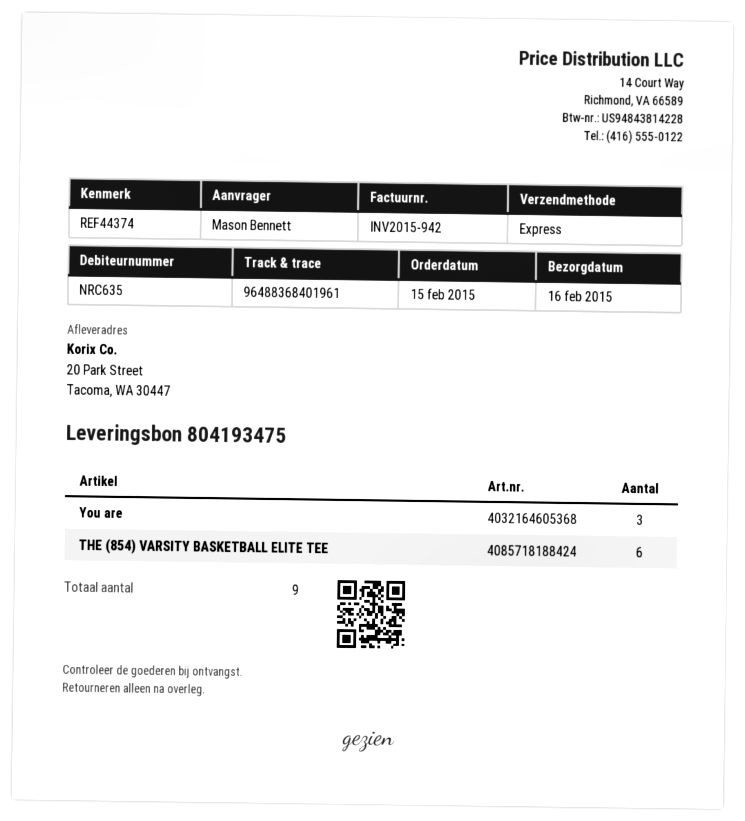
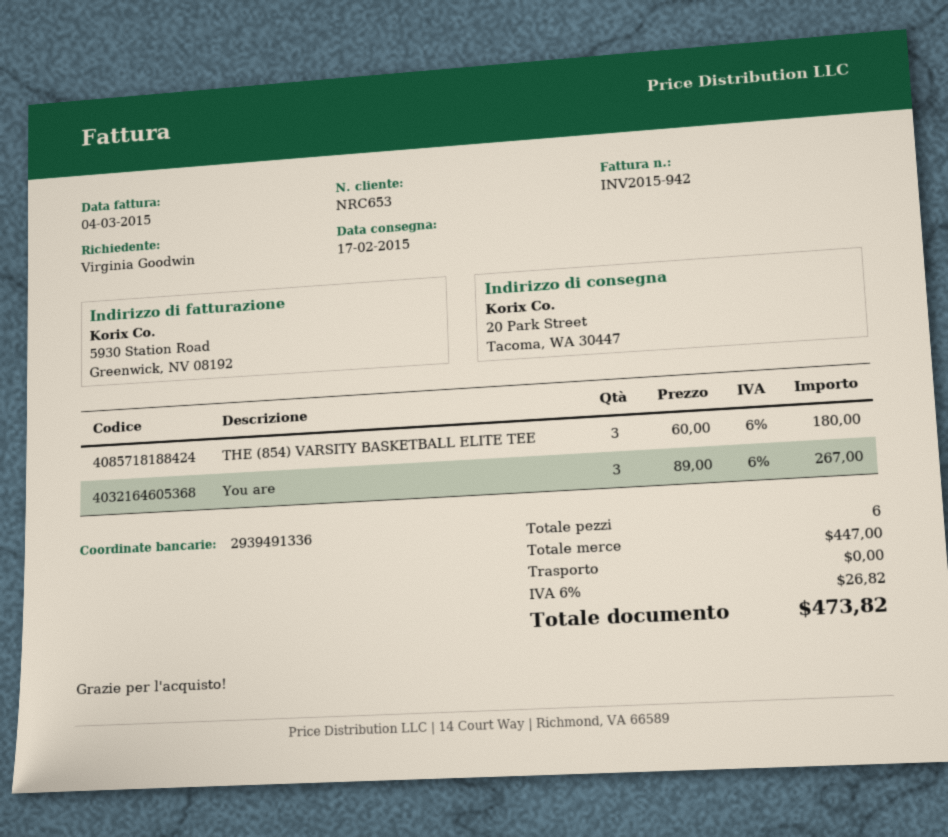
delivery date: 2015-02-16 -> 2015-02-17
customer number: NRC635 -> NRC653
ordered by: Mason Bennett -> Virginia Goodwin
THE (854) VARSITY BASKETBALL ELITE TEE: 6 -> 3
total quantity: 9 -> 6

